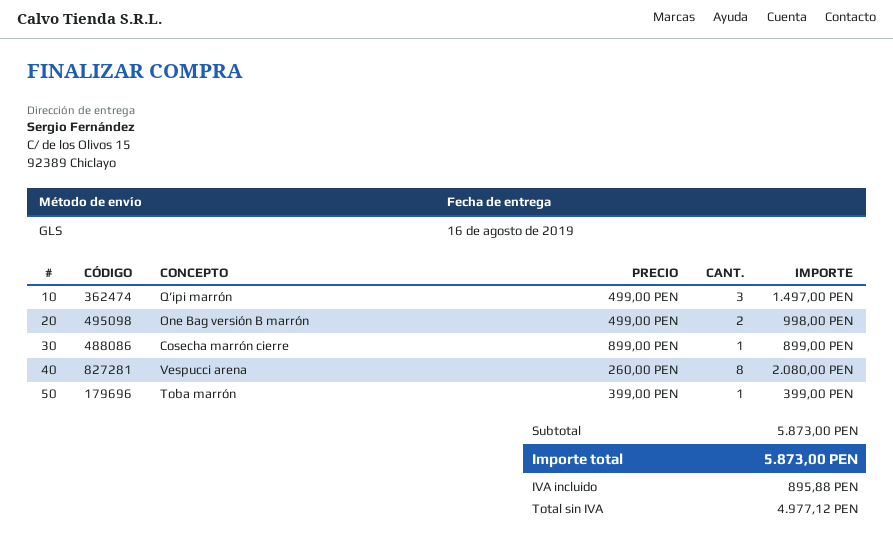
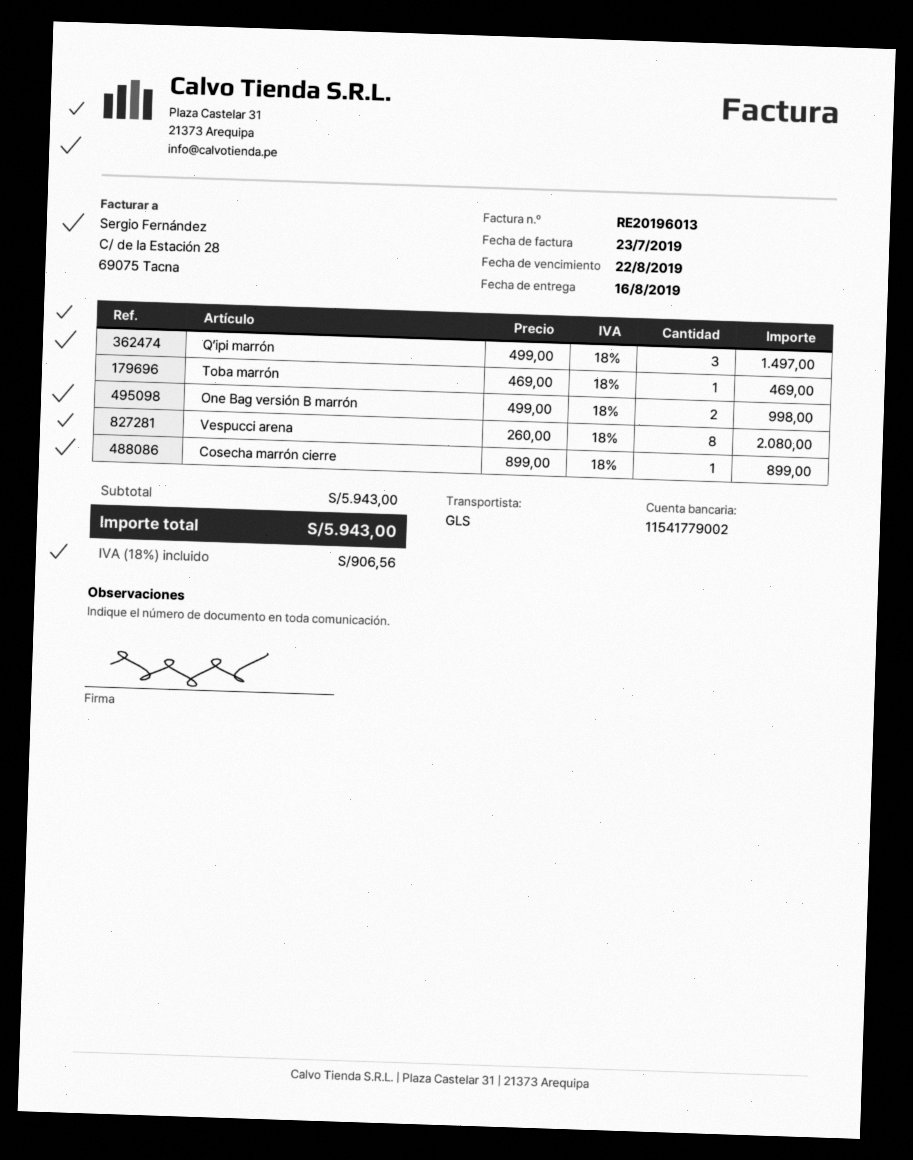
Toba marrón: 1 x 399.00 = 399.00 -> 1 x 469.00 = 469.00
subtotal: 5873.00 -> 5943.00
tax: 895.88 -> 906.56
total: 5873.00 -> 5943.00

